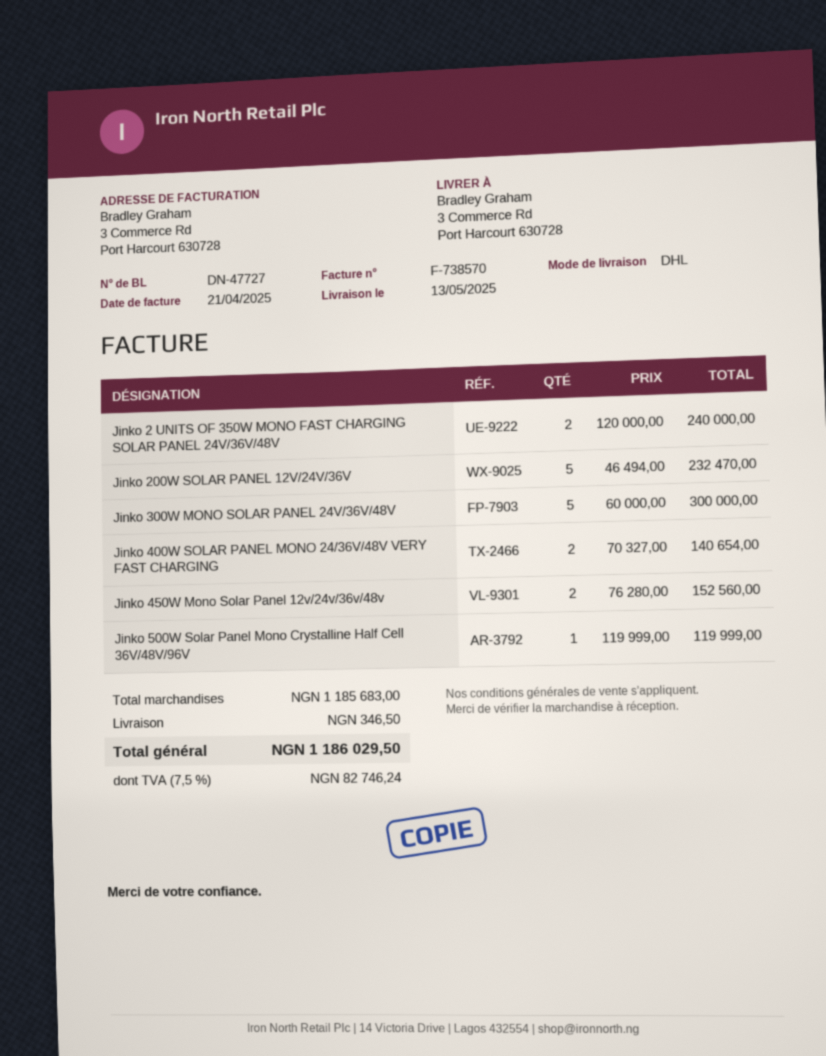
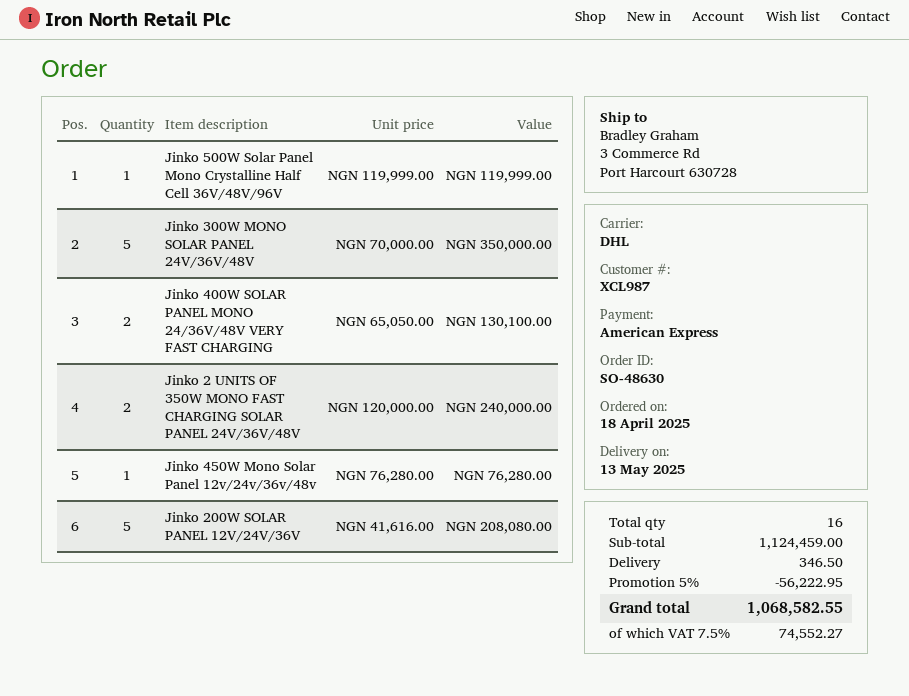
Jinko 200W SOLAR PANEL 12V/24V/36V: 5 x 46494.00 = 232470.00 -> 5 x 41616.00 = 208080.00
Jinko 300W MONO SOLAR PANEL 24V/36V/48V: 5 x 60000.00 = 300000.00 -> 5 x 70000.00 = 350000.00
Jinko 400W SOLAR PANEL MONO 24/36V/48V VERY FAST CHARGING: 2 x 70327.00 = 140654.00 -> 2 x 65050.00 = 130100.00
Jinko 450W Mono Solar Panel 12v/24v/36v/48v: 2 x 76280.00 = 152560.00 -> 1 x 76280.00 = 76280.00
subtotal: 1185683.00 -> 1124459.00
discount: none -> 5% = 56222.95
tax: 7.5% = 82746.24 -> 7.5% = 74552.27
total: 1186029.50 -> 1068582.55

